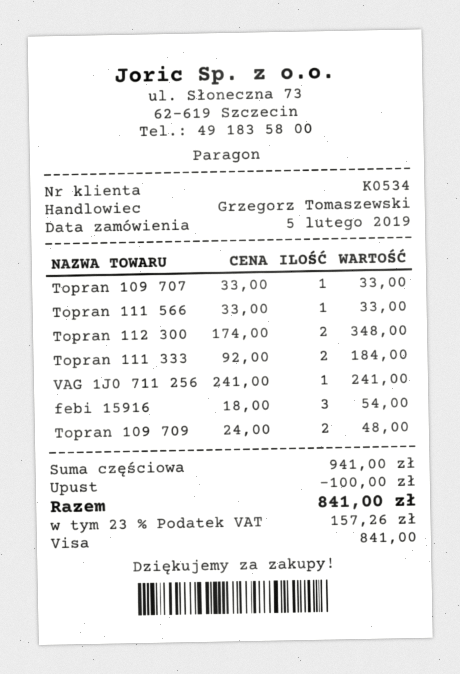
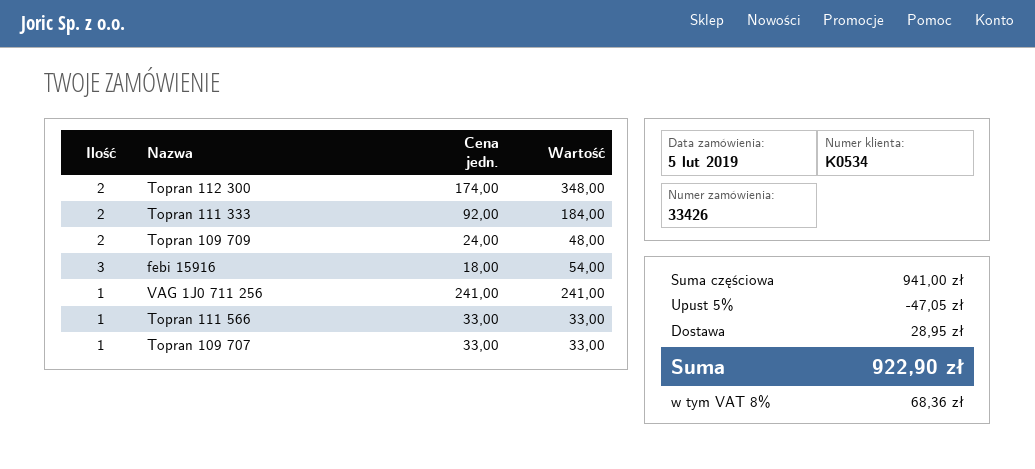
discount: 100.00 -> 47.05
shipping: none -> 28.95
tax: 23% = 157.26 -> 8% = 68.36
total: 841.00 -> 922.90

